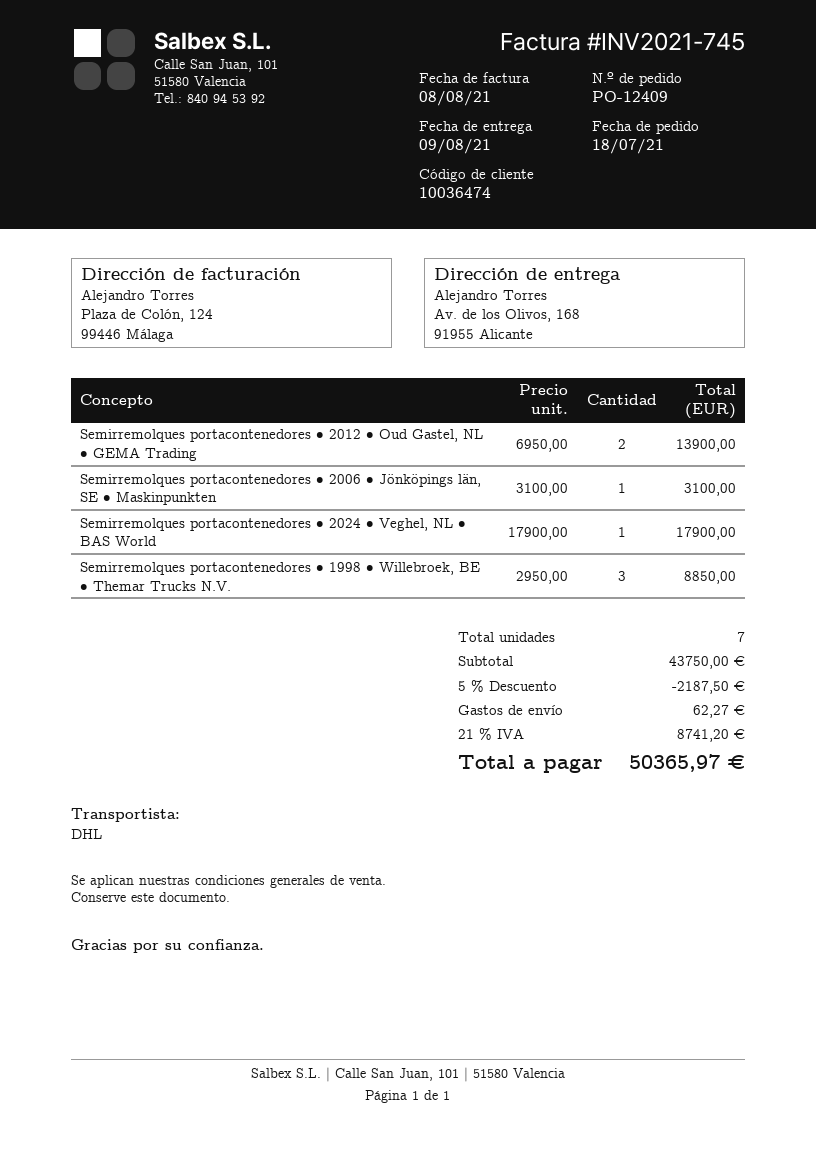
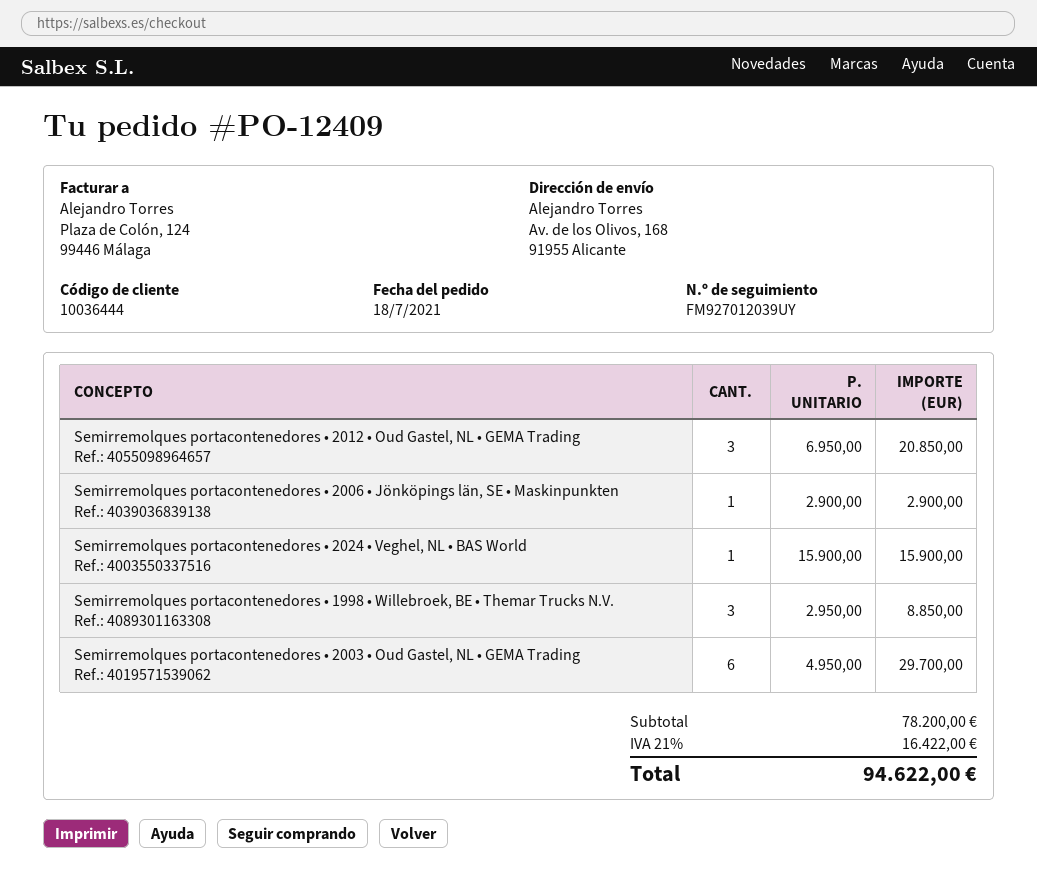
customer number: 10036474 -> 10036444
Semirremolques portacontenedores • 2012 • Oud Gastel, NL • GEMA Trading: 2 x 6950.00 = 13900.00 -> 3 x 6950.00 = 20850.00
Semirremolques portacontenedores • 2006 • Jönköpings län, SE • Maskinpunkten: 1 x 3100.00 = 3100.00 -> 1 x 2900.00 = 2900.00
Semirremolques portacontenedores • 2024 • Veghel, NL • BAS World: 1 x 17900.00 = 17900.00 -> 1 x 15900.00 = 15900.00
Semirremolques portacontenedores • 2003 • Oud Gastel, NL • GEMA Trading: none -> 6 x 4950.00 = 29700.00
subtotal: 43750.00 -> 78200.00
discount: 5% = 2187.50 -> none
shipping: 62.27 -> none
tax: 21% = 8741.20 -> 21% = 16422.00
total: 50365.97 -> 94622.00

